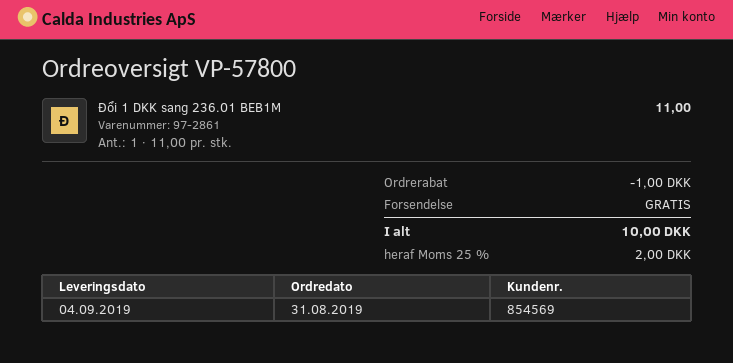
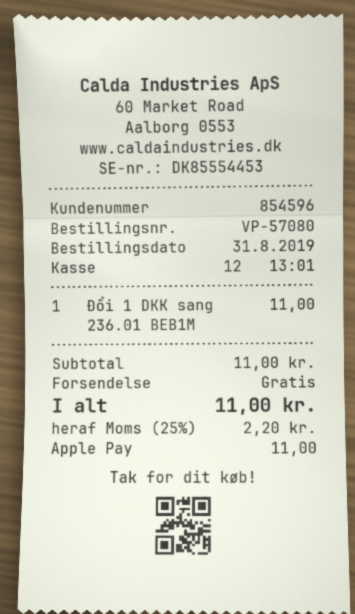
order number: VP-57800 -> VP-57080
customer number: 854569 -> 854596
discount: 1.00 -> none
tax: 25% = 2.00 -> 25% = 2.20
total: 10.00 -> 11.00

